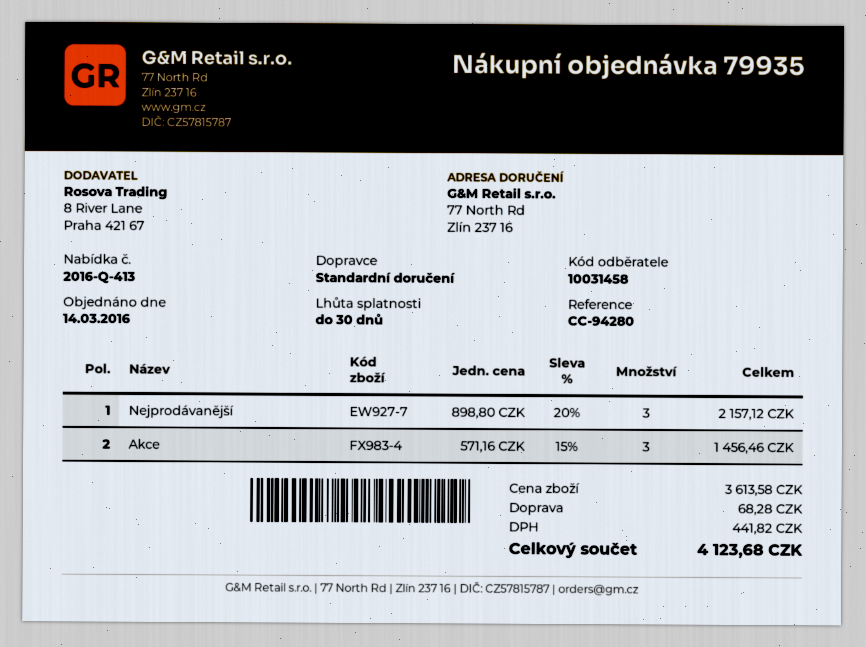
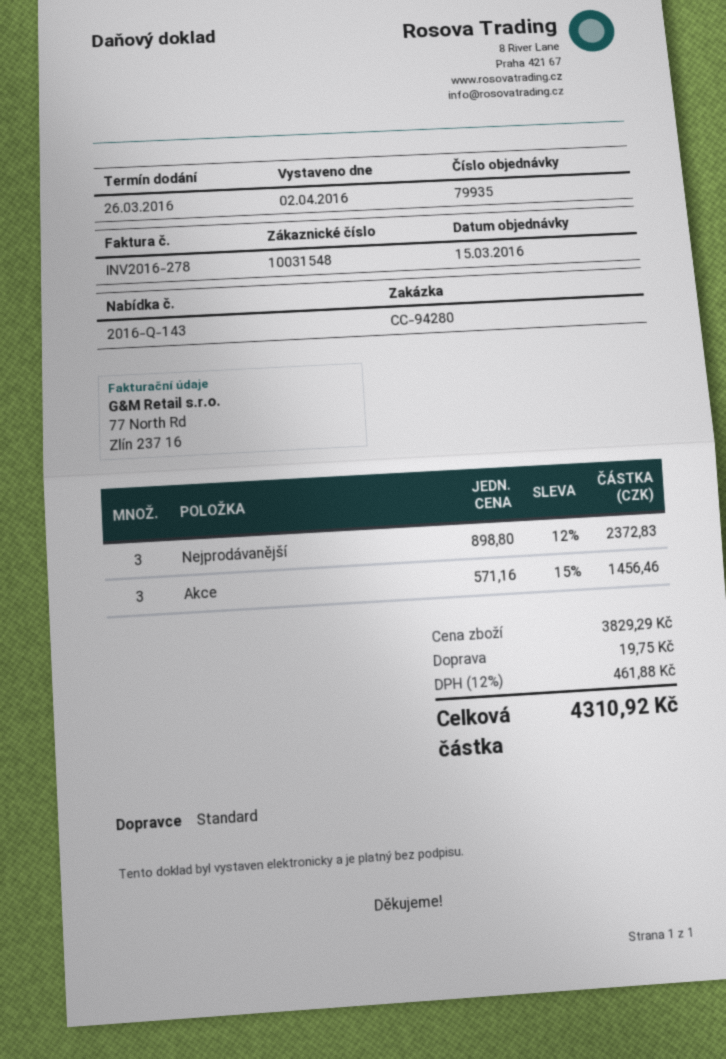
quote number: 2016-Q-413 -> 2016-Q-143
order date: 2016-03-14 -> 2016-03-15
customer number: 10031458 -> 10031548
Nejprodávanější: 3 x 898.80 - 20% = 2157.12 -> 3 x 898.80 - 12% = 2372.83
subtotal: 3613.58 -> 3829.29
shipping: 68.28 -> 19.75
tax: 441.82 -> 461.88
total: 4123.68 -> 4310.92

